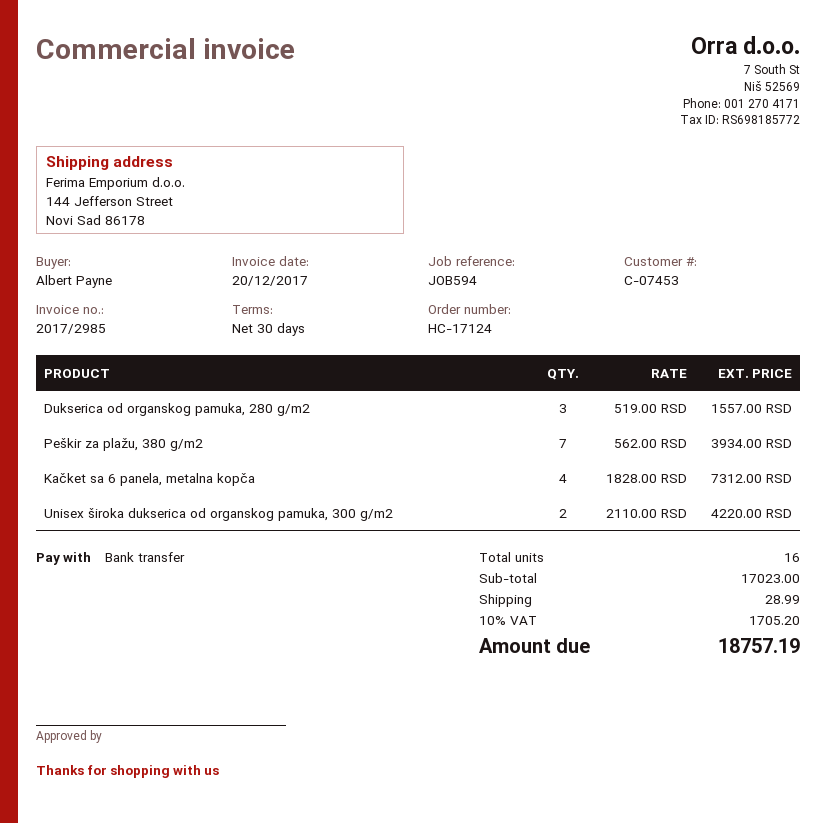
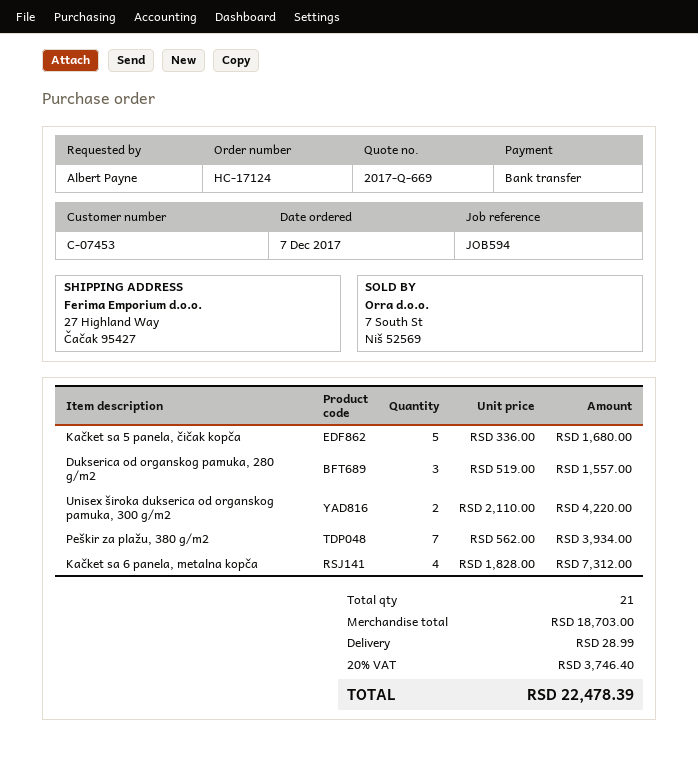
ship to: 144 Jefferson Street, Novi Sad 86178 -> 27 Highland Way, Čačak 95427
Kačket sa 5 panela, čičak kopča: none -> 5 x 336.00 = 1680.00
total quantity: 16 -> 21
subtotal: 17023.00 -> 18703.00
tax: 10% = 1705.20 -> 20% = 3746.40
total: 18757.19 -> 22478.39

